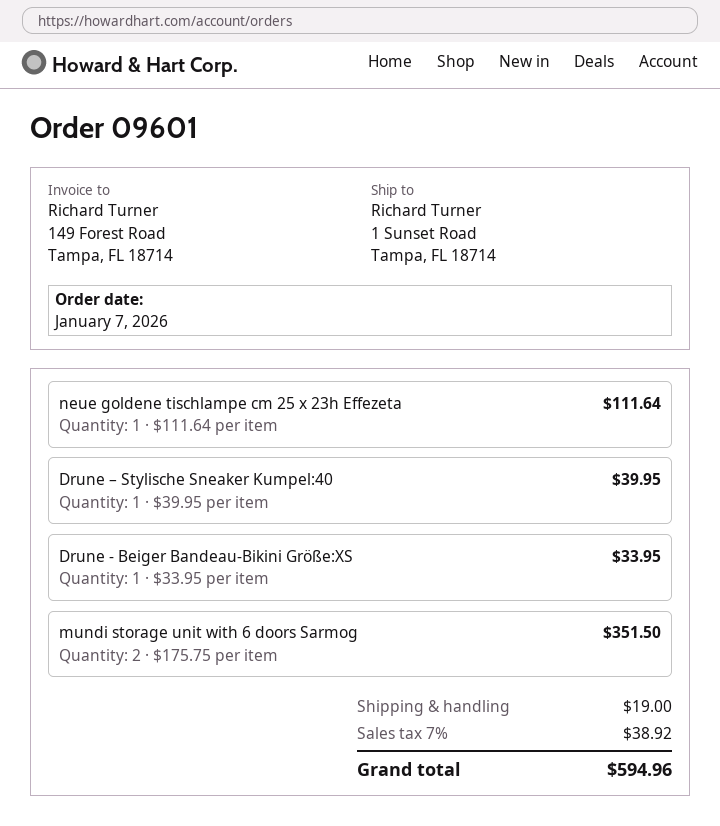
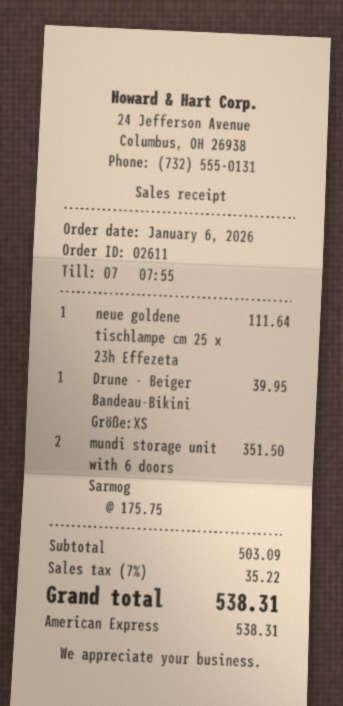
order number: 09601 -> 02611
order date: 2026-01-07 -> 2026-01-06
Drune – Stylische Sneaker Kumpel:40: 1 x 39.95 = 39.95 -> none
Drune - Beiger Bandeau-Bikini Größe:XS: 1 x 33.95 = 33.95 -> 1 x 39.95 = 39.95
shipping: 19.00 -> none
tax: 7% = 38.92 -> 7% = 35.22
total: 594.96 -> 538.31

